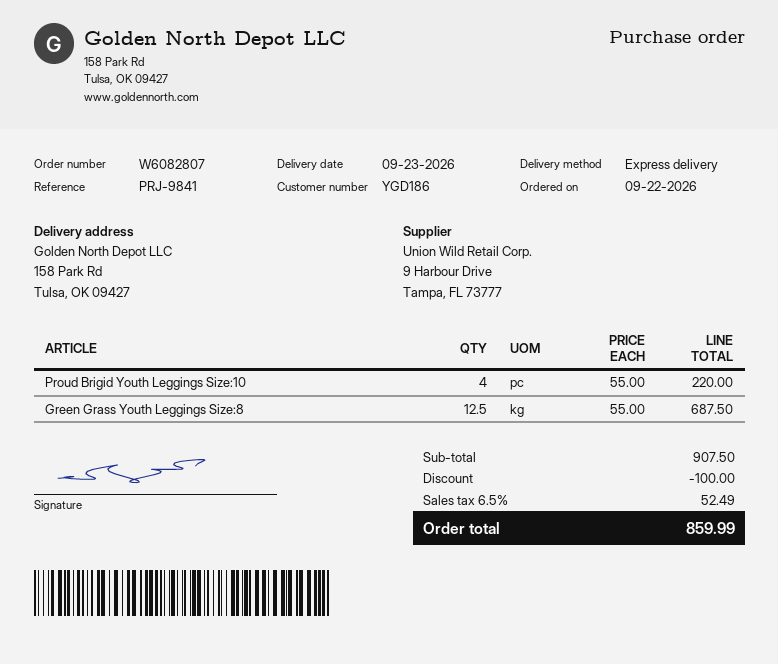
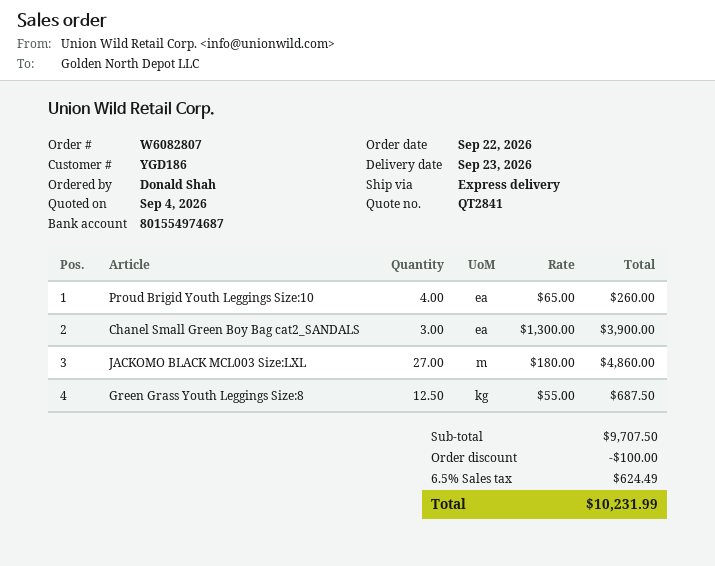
Proud Brigid Youth Leggings Size:10: 4 x 55.00 = 220.00 -> 4 x 65.00 = 260.00
Chanel Small Green Boy Bag cat2_SANDALS: none -> 3 x 1300.00 = 3900.00
JACKOMO BLACK MCL003 Size:LXL: none -> 27 x 180.00 = 4860.00
subtotal: 907.50 -> 9707.50
tax: 6.5% = 52.49 -> 6.5% = 624.49
total: 859.99 -> 10231.99

